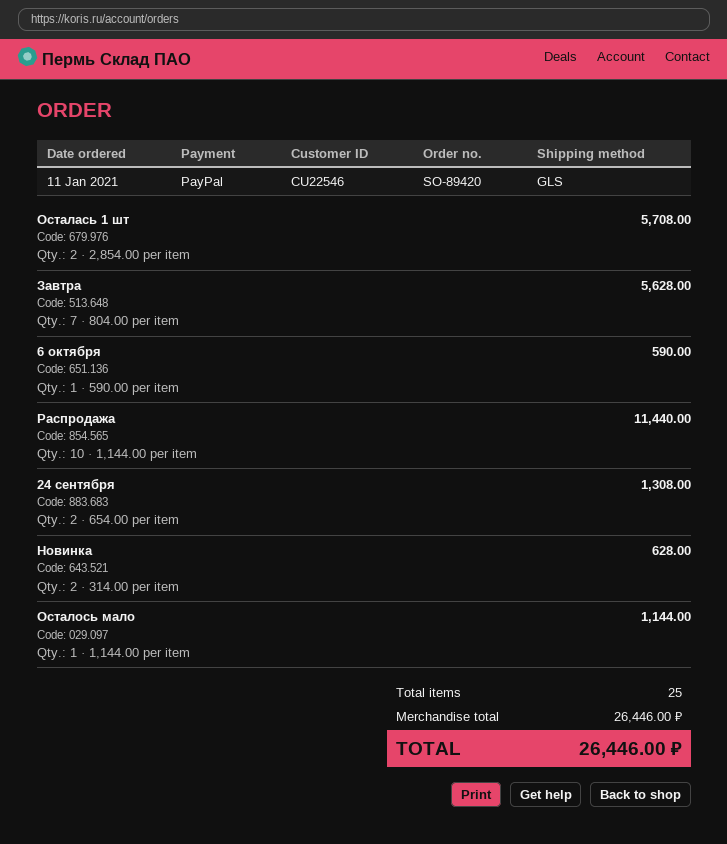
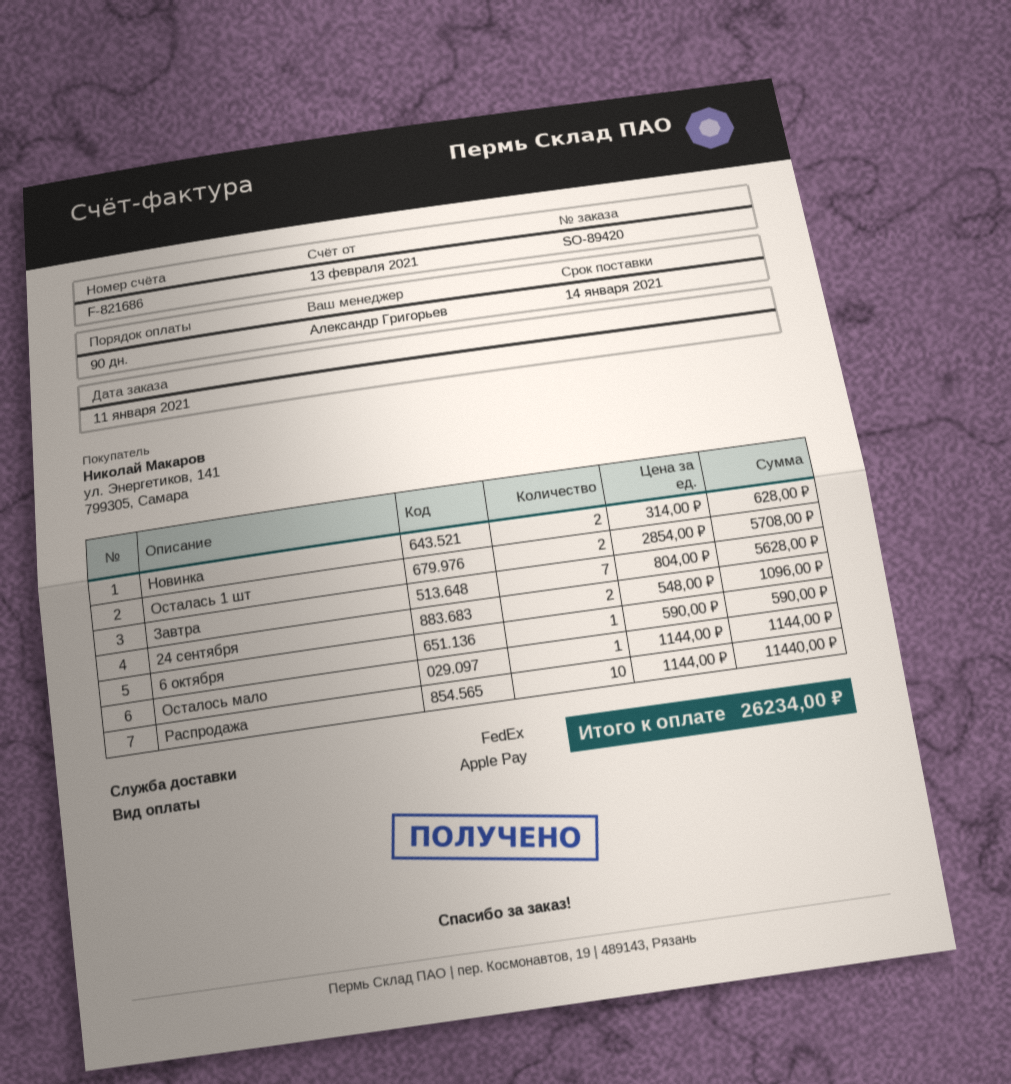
payment method: PayPal -> Apple Pay
shipping method: GLS -> FedEx
24 сентября: 2 x 654.00 = 1308.00 -> 2 x 548.00 = 1096.00
total: 26446.00 -> 26234.00

